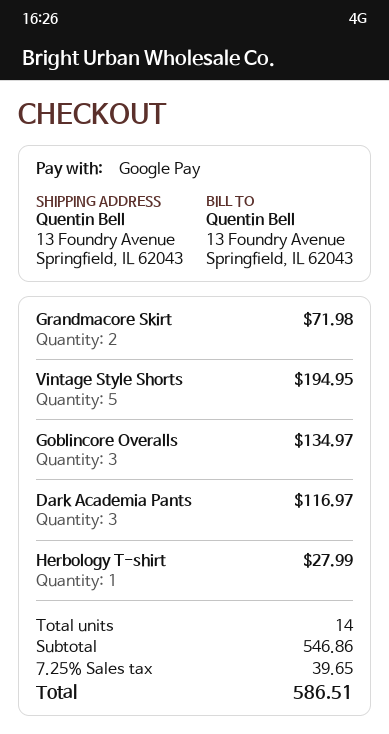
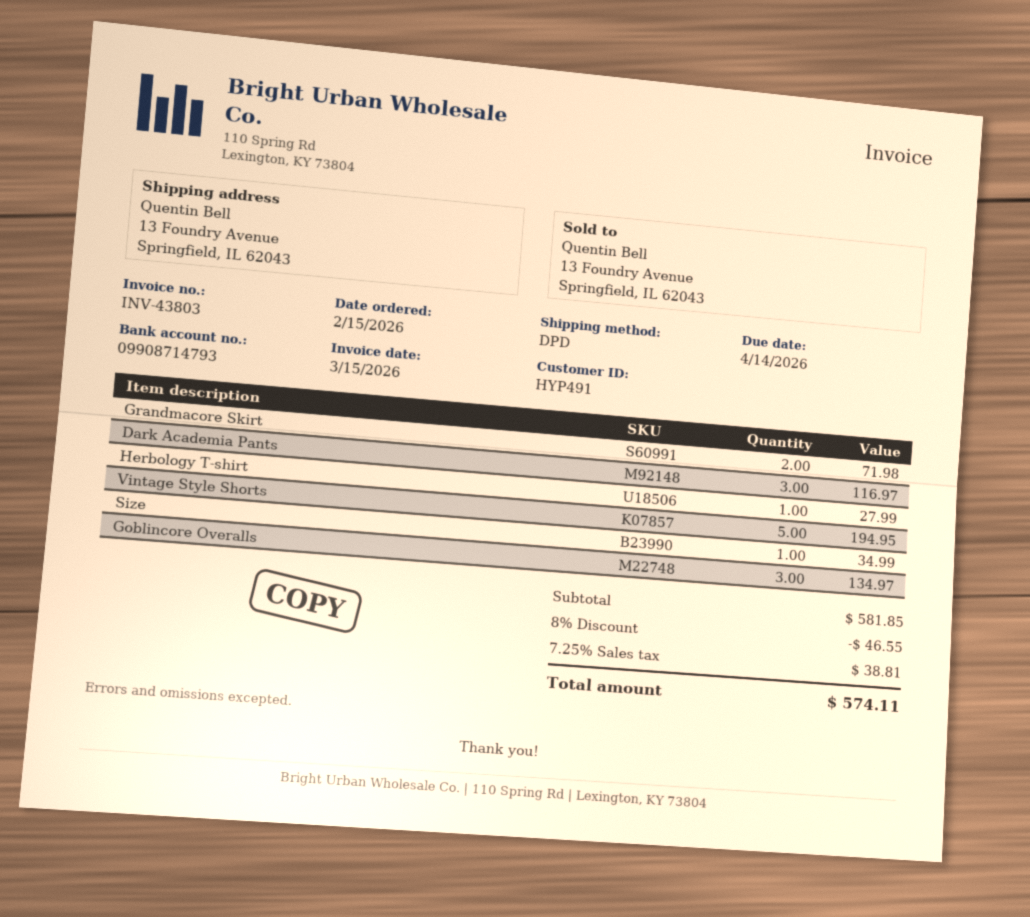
Size: none -> 1 for 34.99
subtotal: 546.86 -> 581.85
discount: none -> 8% = 46.55
tax: 7.25% = 39.65 -> 7.25% = 38.81
total: 586.51 -> 574.11

